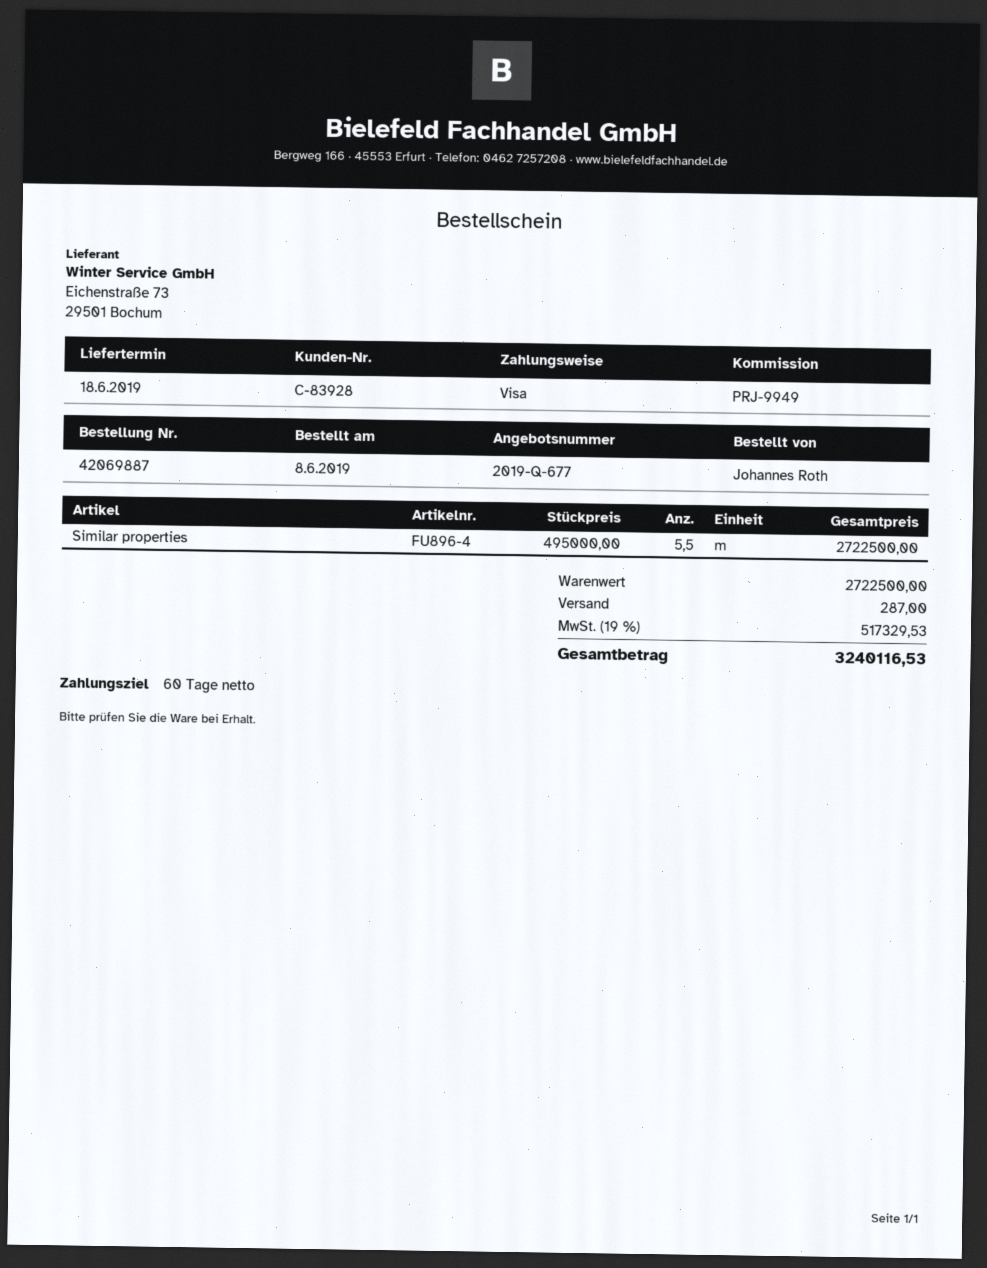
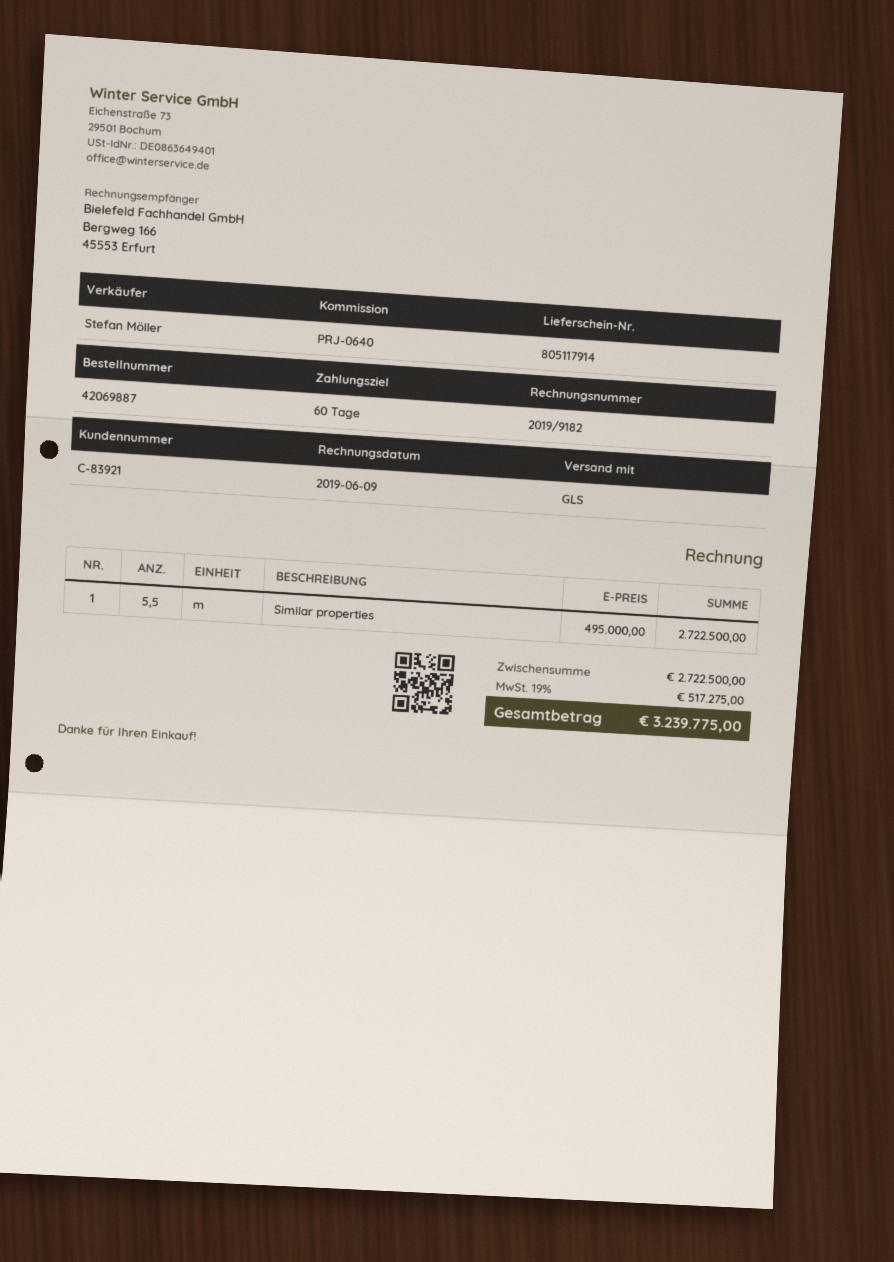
customer number: C-83928 -> C-83921
reference: PRJ-9949 -> PRJ-0640
shipping: 287.00 -> none
tax: 19% = 517329.53 -> 19% = 517275.00
total: 3240116.53 -> 3239775.00

